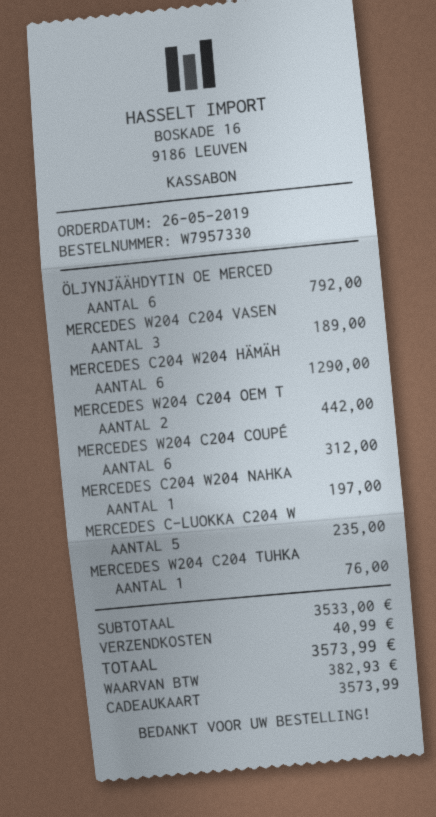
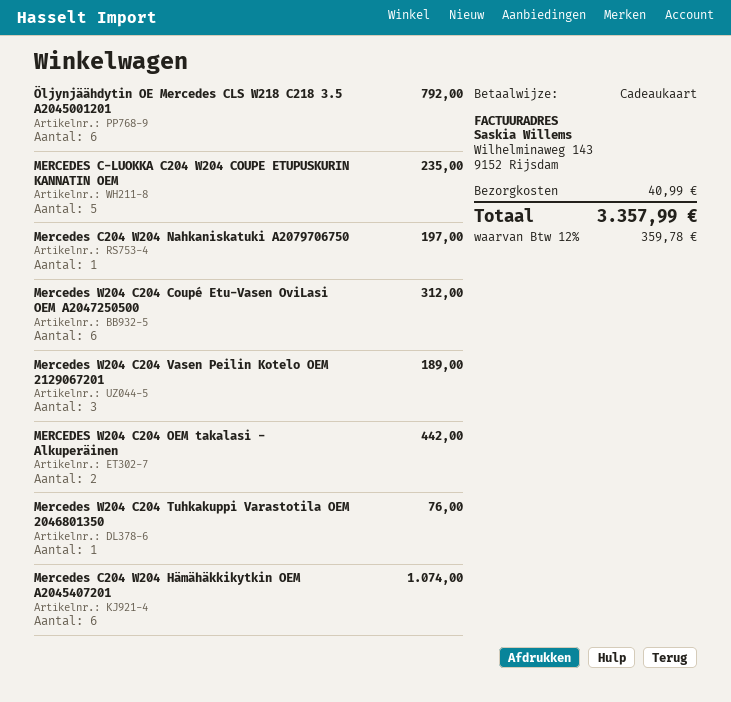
MERCEDES C204 W204 HÄMÄH: 6 for 1290.00 -> 6 for 1074.00
tax: 382.93 -> 359.78
total: 3573.99 -> 3357.99

